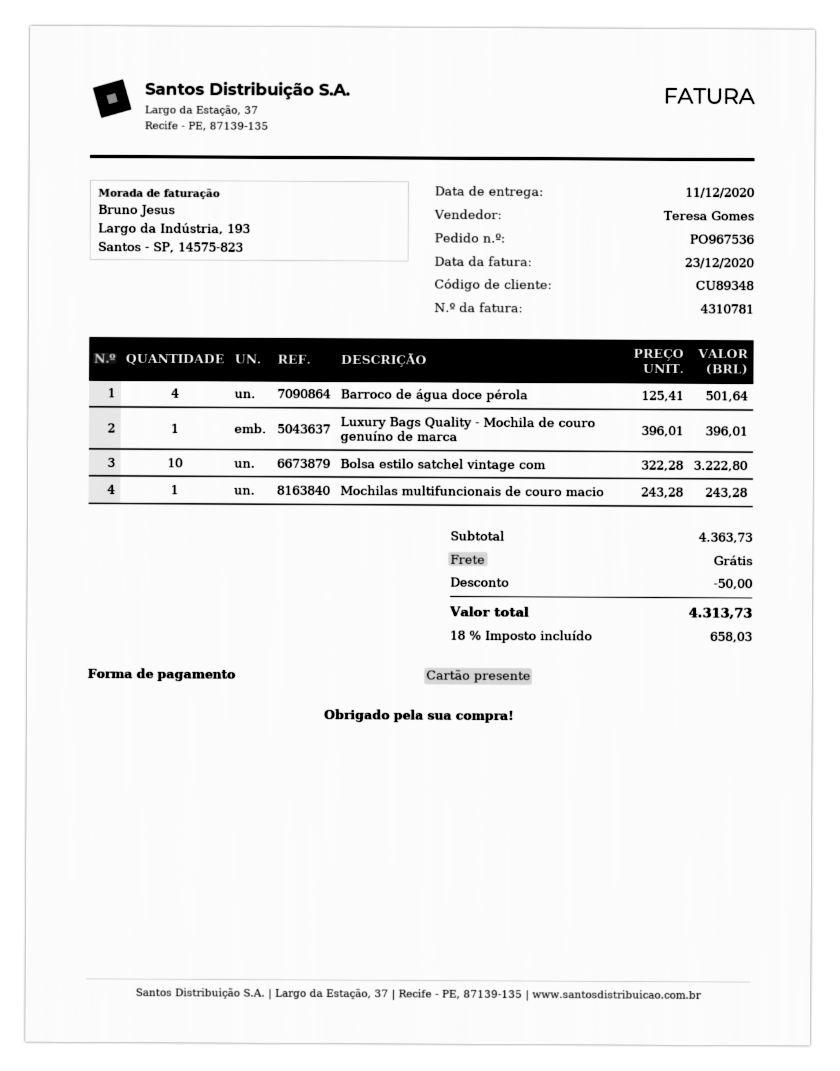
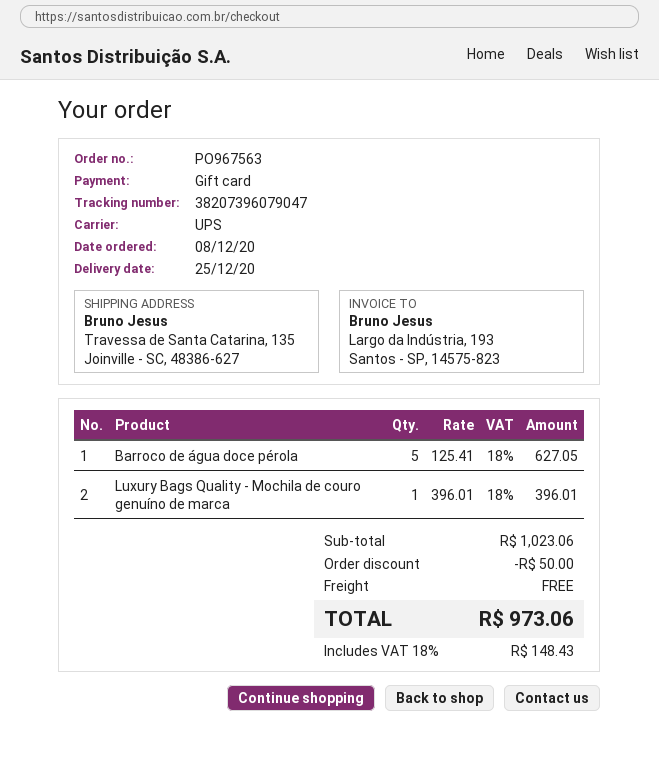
order number: PO967536 -> PO967563
delivery date: 2020-12-11 -> 2020-12-25
Barroco de água doce pérola: 4 x 125.41 = 501.64 -> 5 x 125.41 = 627.05
Bolsa estilo satchel vintage com: 10 x 322.28 = 3222.80 -> none
Mochilas multifuncionais de couro macio: 1 x 243.28 = 243.28 -> none
subtotal: 4363.73 -> 1023.06
tax: 18% = 658.03 -> 18% = 148.43
total: 4313.73 -> 973.06

